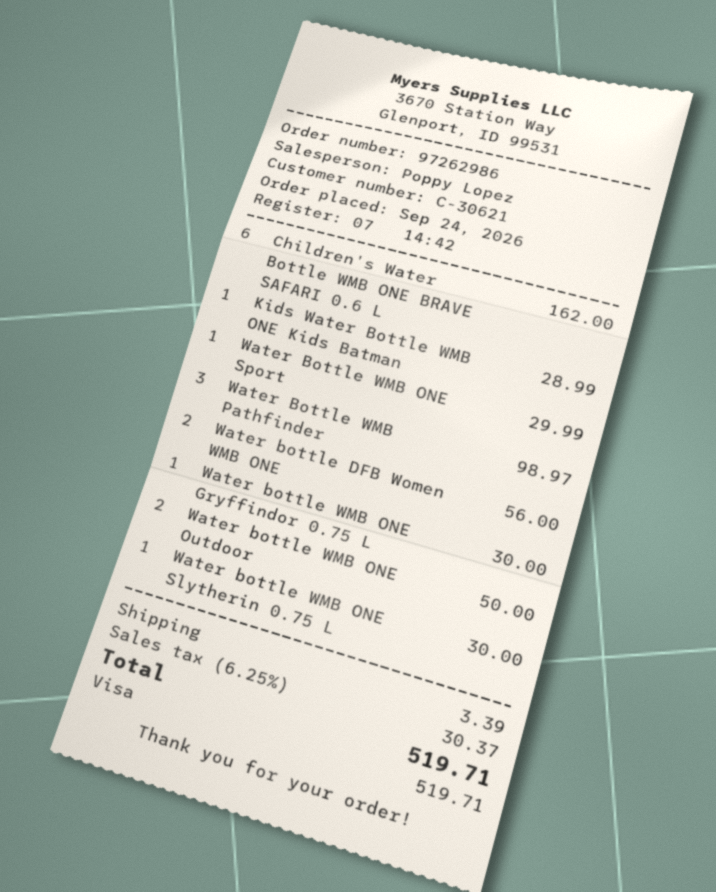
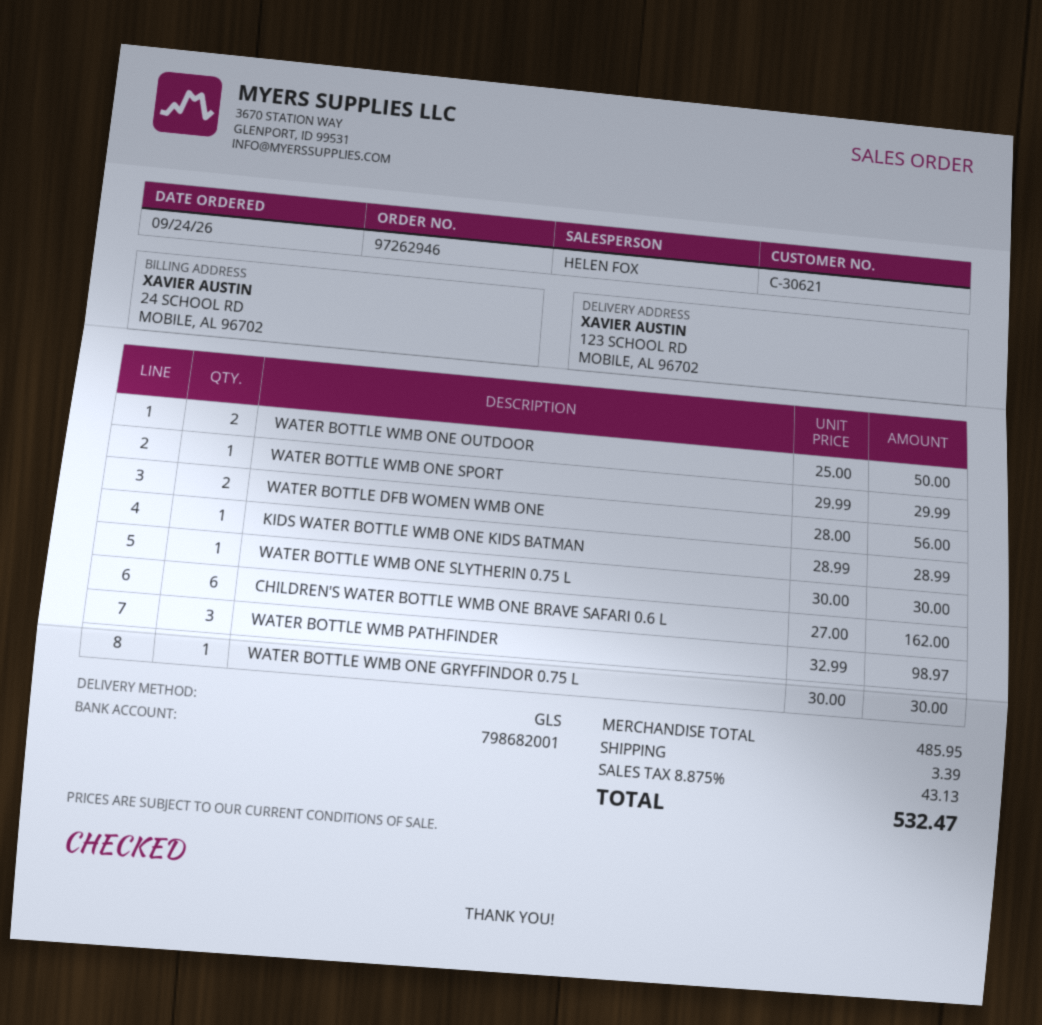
order number: 97262986 -> 97262946
sales rep: Poppy Lopez -> HELEN FOX
tax: 6.25% = 30.37 -> 8.875% = 43.13
total: 519.71 -> 532.47

